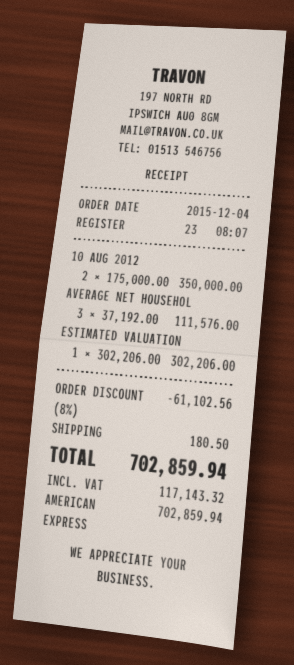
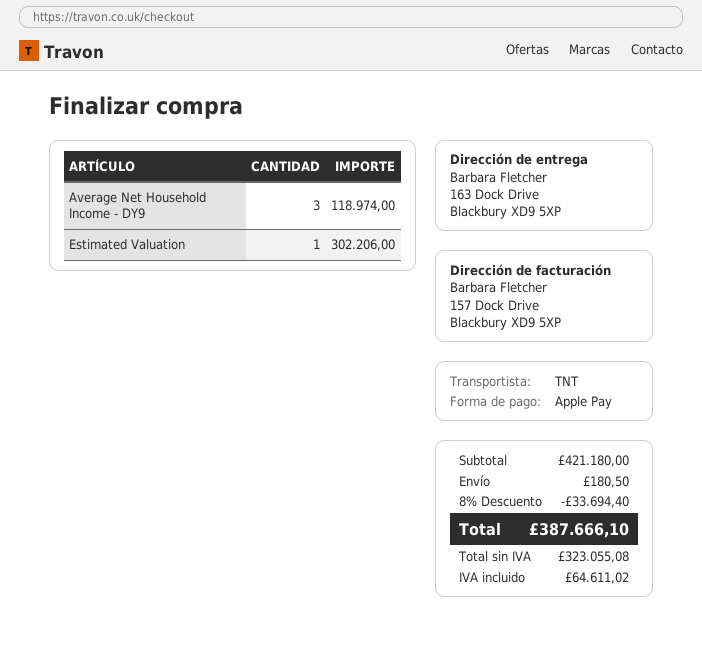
payment method: American Express -> Apple Pay
10 AUG 2012: 2 for 350000.00 -> none
AVERAGE NET HOUSEHOL: 3 for 111576.00 -> 3 for 118974.00
discount: 8% = 61102.56 -> 8% = 33694.40
tax: 117143.32 -> 64611.02
total: 702859.94 -> 387666.10

